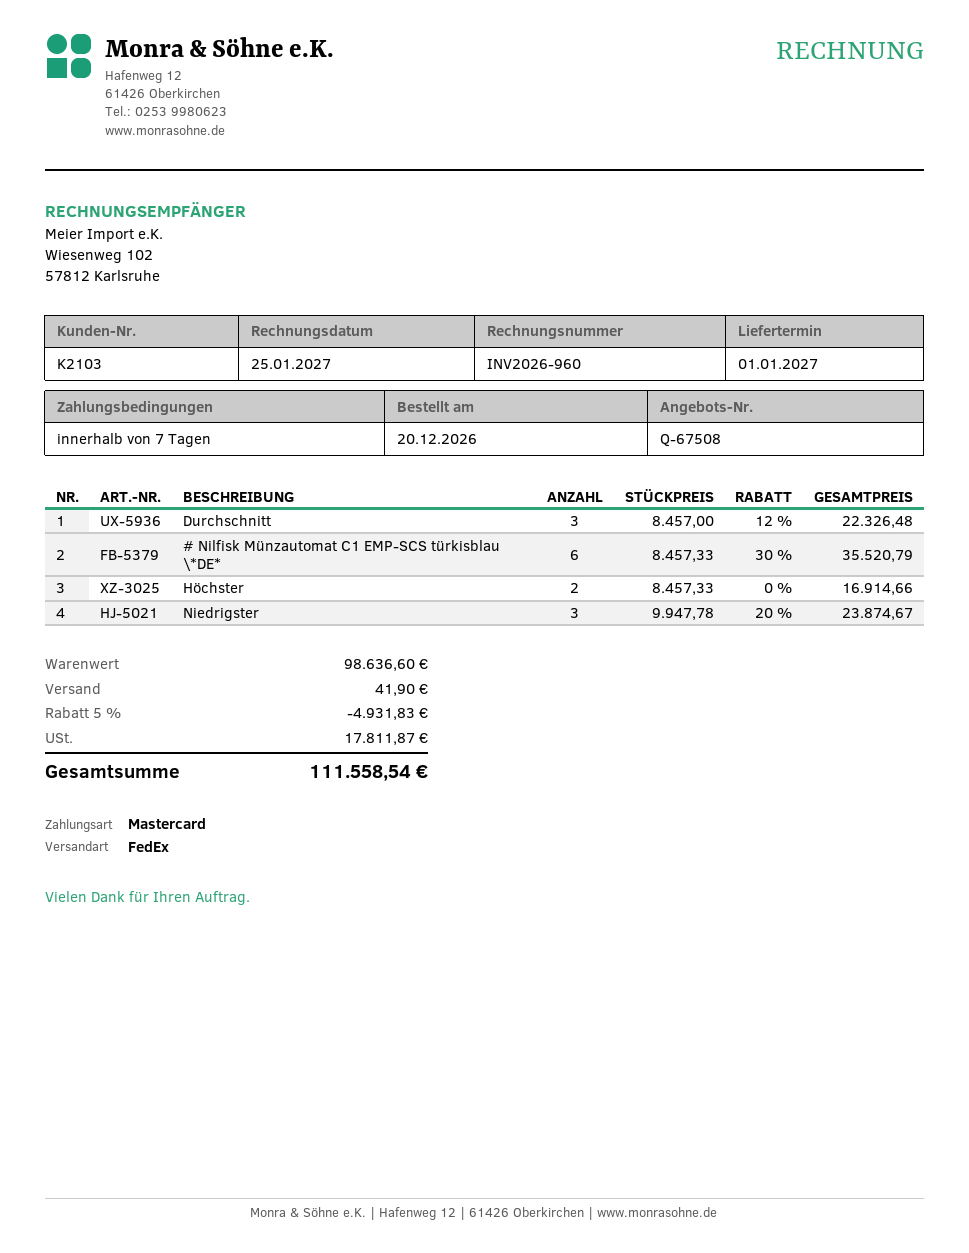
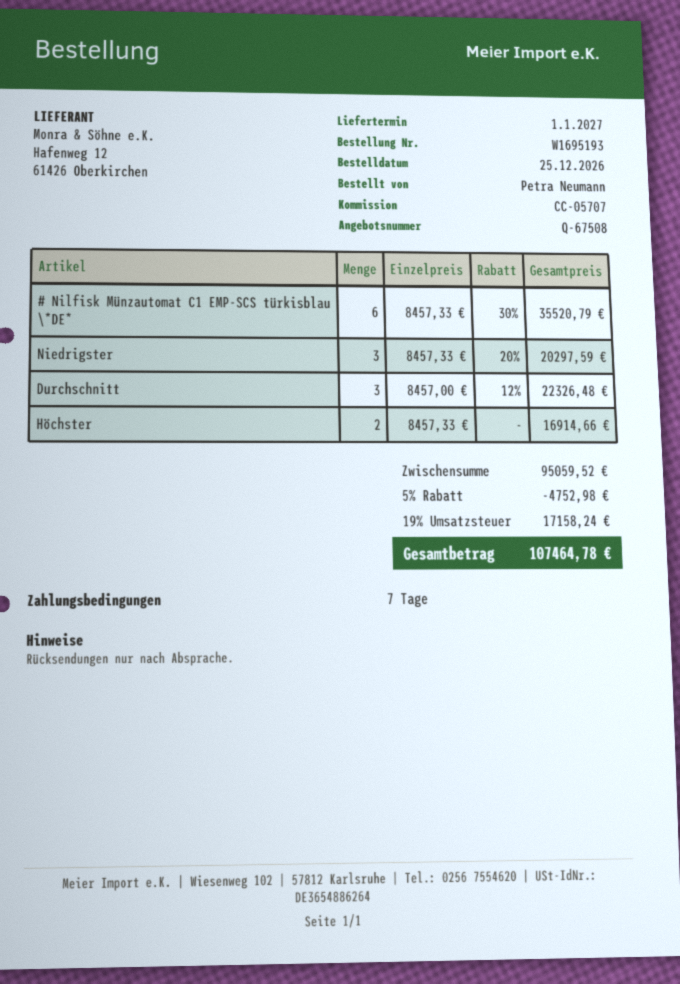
order date: 2026-12-20 -> 2026-12-25
Niedrigster: 3 x 9947.78 - 20% = 23874.67 -> 3 x 8457.33 - 20% = 20297.59
subtotal: 98636.60 -> 95059.52
discount: 5% = 4931.83 -> 5% = 4752.98
shipping: 41.90 -> none
tax: 17811.87 -> 17158.24
total: 111558.54 -> 107464.78

